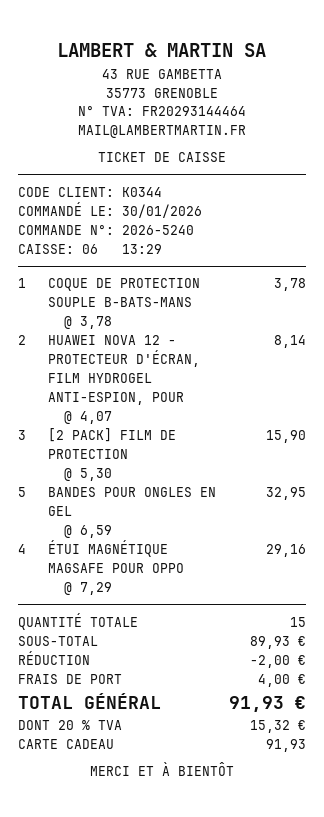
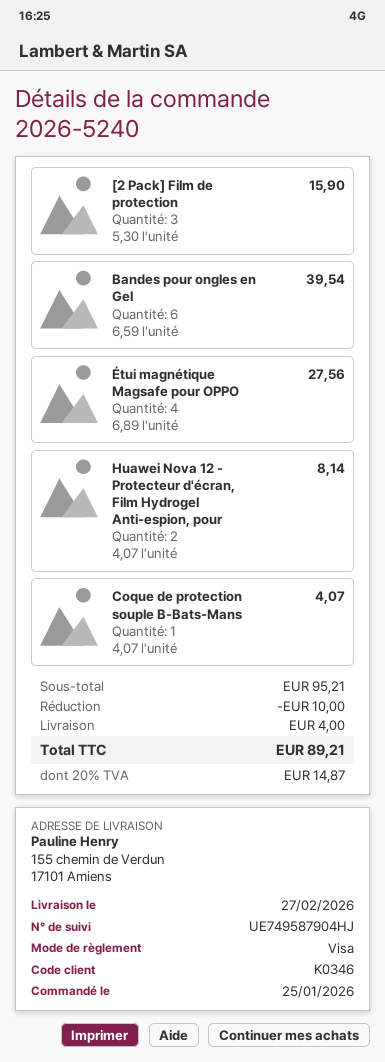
order date: 2026-01-30 -> 2026-01-25
customer number: K0344 -> K0346
payment method: gift card -> Visa
COQUE DE PROTECTION SOUPLE B-BATS-MANS: 1 x 3.78 = 3.78 -> 1 x 4.07 = 4.07
BANDES POUR ONGLES EN GEL: 5 x 6.59 = 32.95 -> 6 x 6.59 = 39.54
ÉTUI MAGNÉTIQUE MAGSAFE POUR OPPO: 4 x 7.29 = 29.16 -> 4 x 6.89 = 27.56
subtotal: 89.93 -> 95.21
discount: 2.00 -> 10.00
tax: 20% = 15.32 -> 20% = 14.87
total: 91.93 -> 89.21

